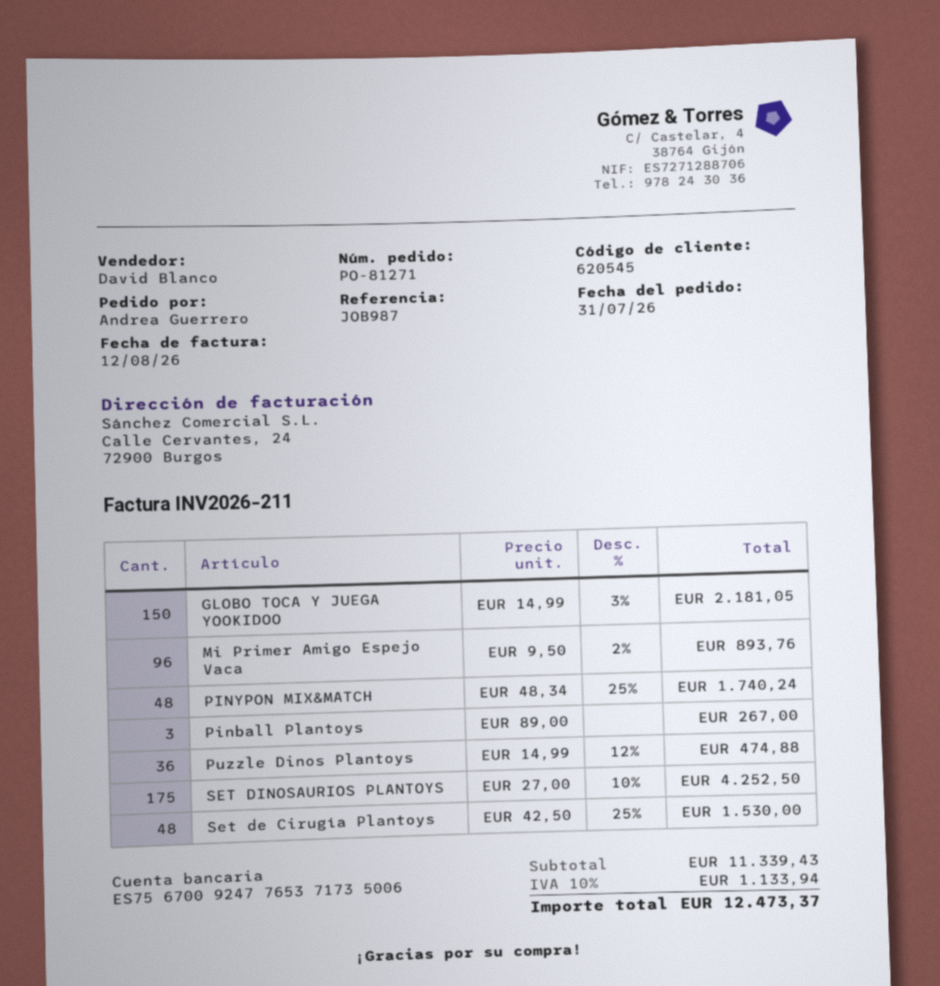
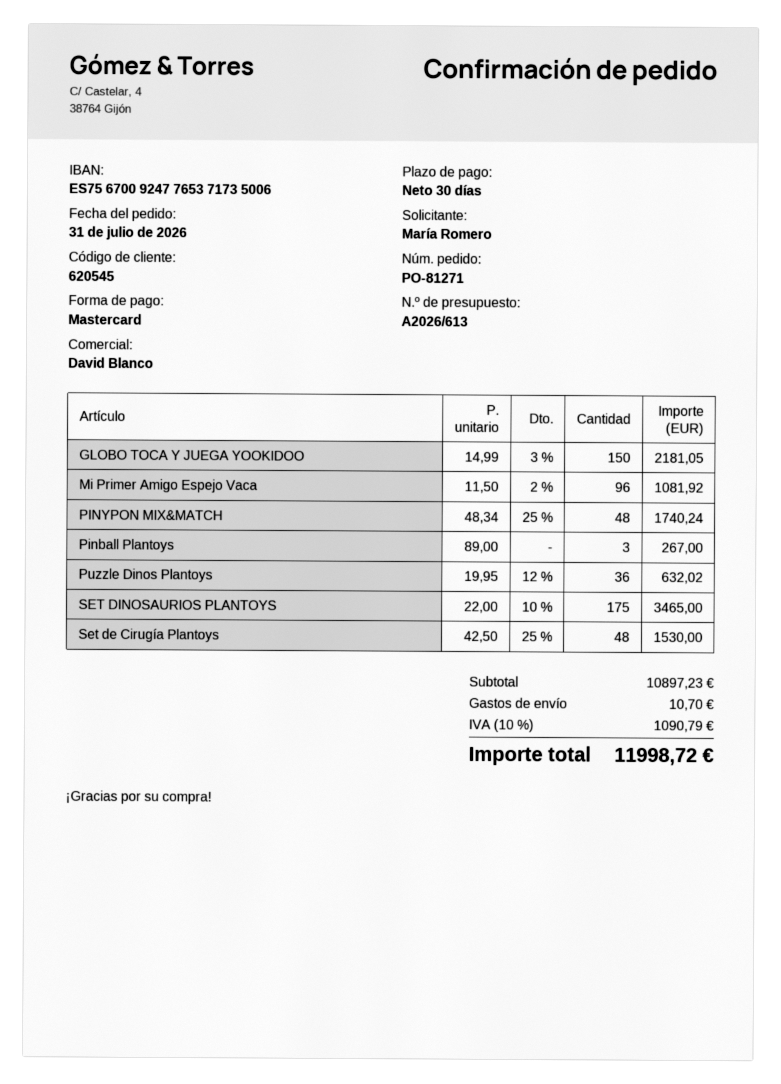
ordered by: Andrea Guerrero -> María Romero
Mi Primer Amigo Espejo Vaca: 96 x 9.50 - 2% = 893.76 -> 96 x 11.50 - 2% = 1081.92
Puzzle Dinos Plantoys: 36 x 14.99 - 12% = 474.88 -> 36 x 19.95 - 12% = 632.02
SET DINOSAURIOS PLANTOYS: 175 x 27.00 - 10% = 4252.50 -> 175 x 22.00 - 10% = 3465.00
subtotal: 11339.43 -> 10897.23
shipping: none -> 10.70
tax: 10% = 1133.94 -> 10% = 1090.79
total: 12473.37 -> 11998.72

